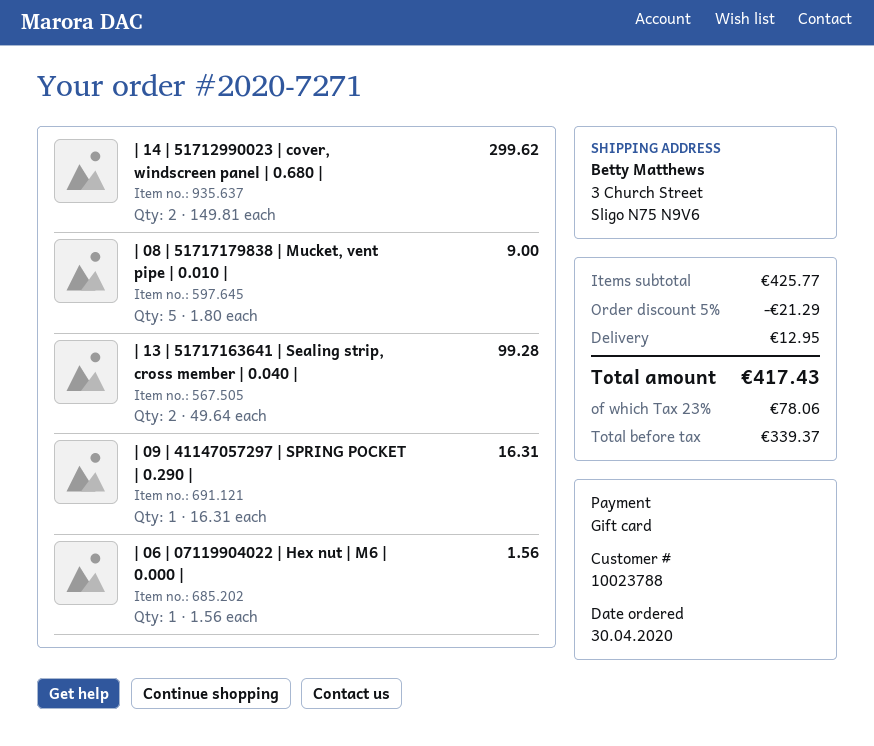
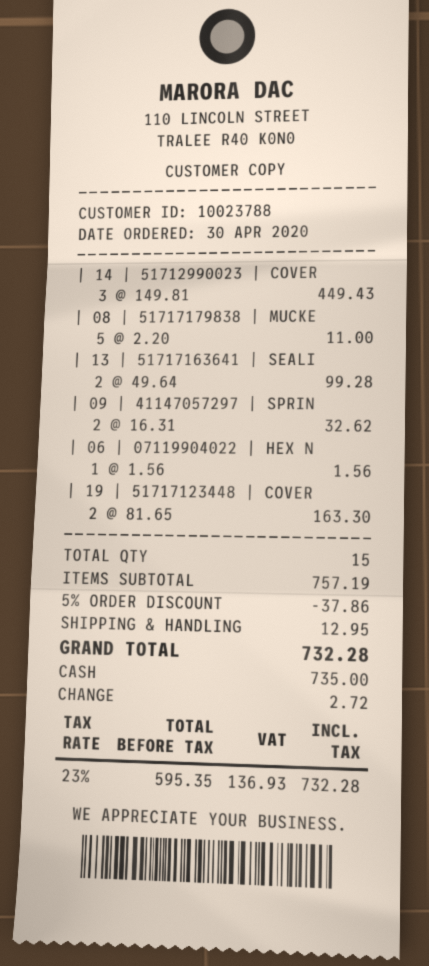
payment method: gift card -> cash
| 14 | 51712990023 | cover, windscreen panel | 0.680 |: 2 x 149.81 = 299.62 -> 3 x 149.81 = 449.43
| 08 | 51717179838 | Mucket, vent pipe | 0.010 |: 5 x 1.80 = 9.00 -> 5 x 2.20 = 11.00
| 09 | 41147057297 | SPRING POCKET | 0.290 |: 1 x 16.31 = 16.31 -> 2 x 16.31 = 32.62
| 19 | 51717123448 | COVER: none -> 2 x 81.65 = 163.30
subtotal: 425.77 -> 757.19
discount: 5% = 21.29 -> 5% = 37.86
net: 339.37 -> 595.35
tax: 23% = 78.06 -> 23% = 136.93
total: 417.43 -> 732.28

